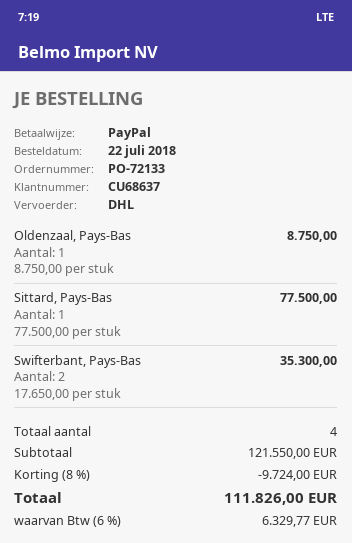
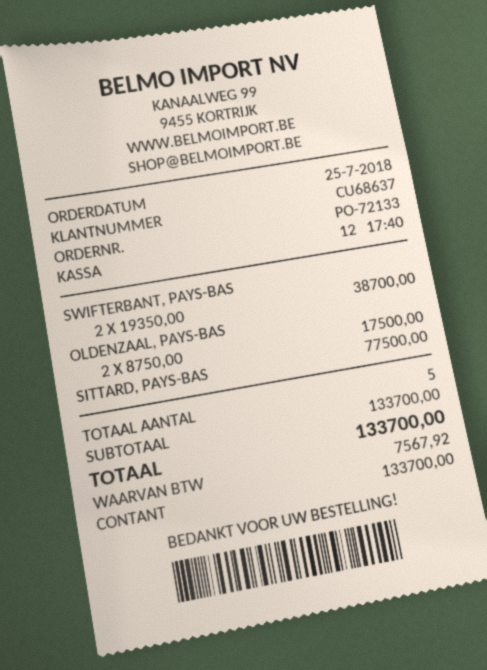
order date: 2018-07-22 -> 2018-07-25
payment method: PayPal -> cash
Oldenzaal, Pays-Bas: 1 x 8750.00 = 8750.00 -> 2 x 8750.00 = 17500.00
Swifterbant, Pays-Bas: 2 x 17650.00 = 35300.00 -> 2 x 19350.00 = 38700.00
total quantity: 4 -> 5
subtotal: 121550.00 -> 133700.00
discount: 8% = 9724.00 -> none
tax: 6329.77 -> 7567.92
total: 111826.00 -> 133700.00

